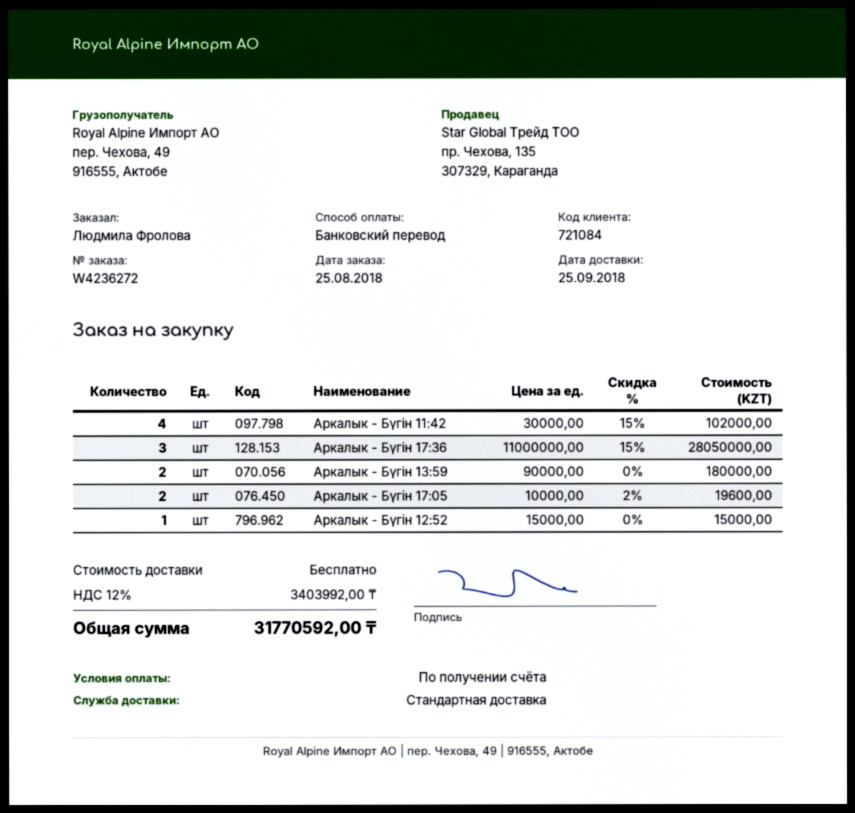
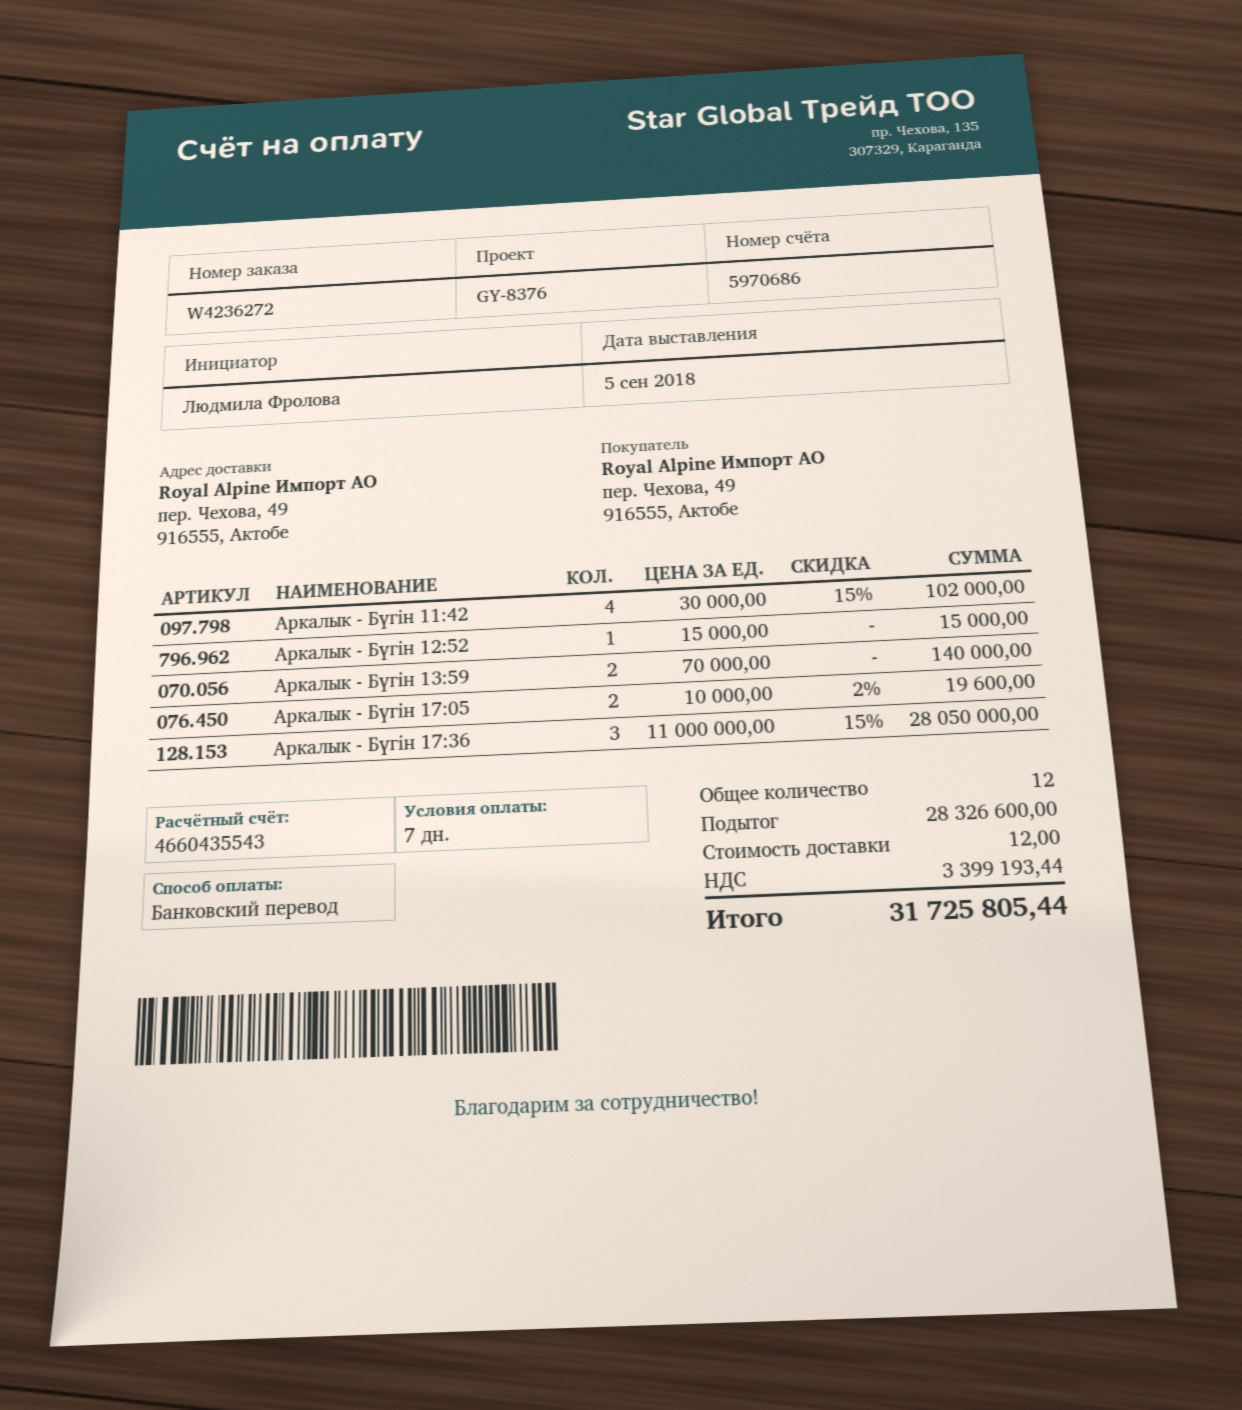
payment terms: on receipt -> 7 days
Аркалык - Бүгін 13:59: 2 x 90000.00 = 180000.00 -> 2 x 70000.00 = 140000.00
shipping: 0.00 -> 12.00
tax: 3403992.00 -> 3399193.44
total: 31770592.00 -> 31725805.44

